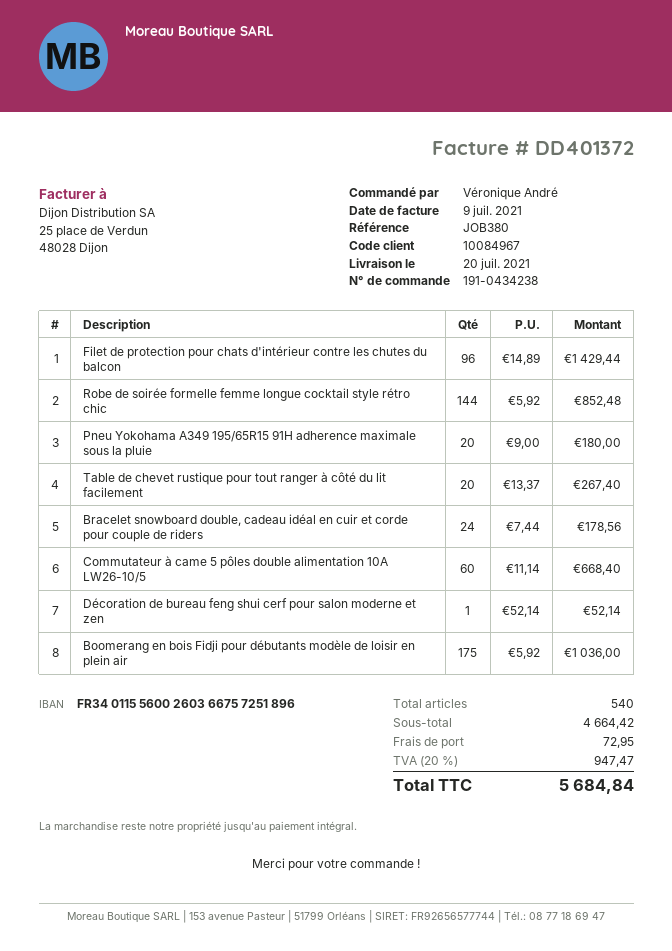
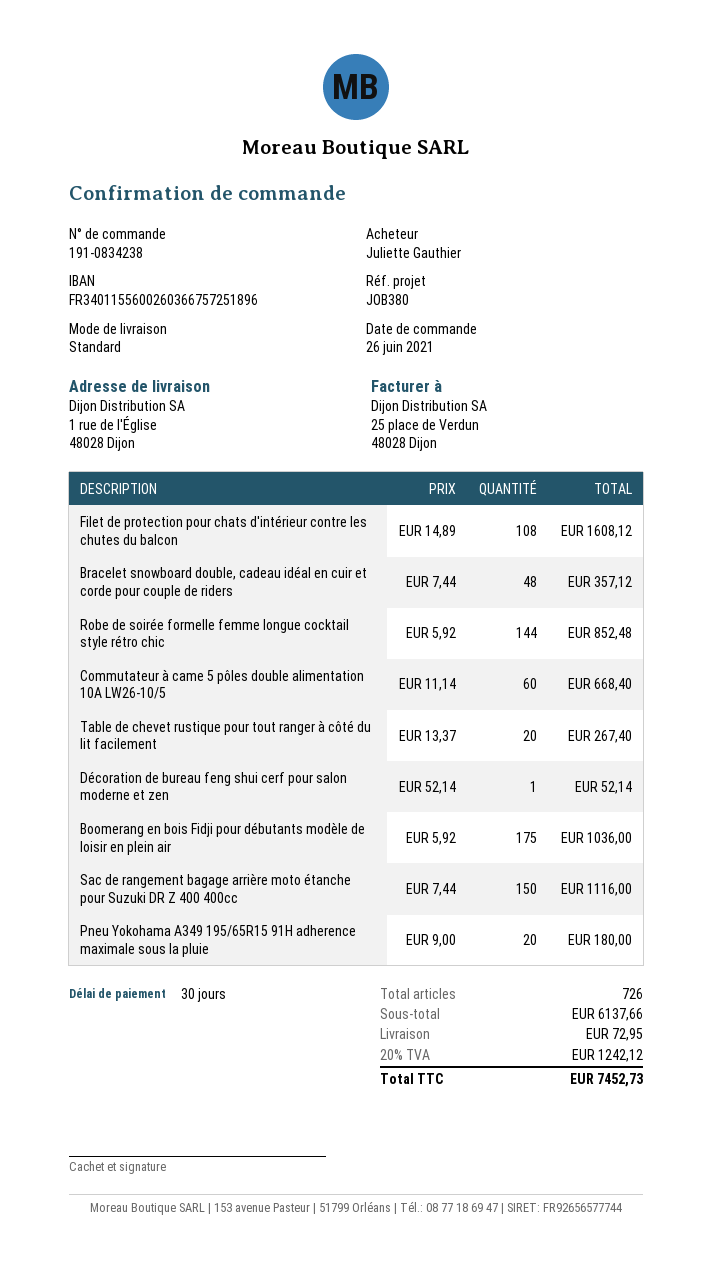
order number: 191-0434238 -> 191-0834238
ordered by: Véronique André -> Juliette Gauthier
Filet de protection pour chats d'intérieur contre les chutes du balcon: 96 x 14.89 = 1429.44 -> 108 x 14.89 = 1608.12
Bracelet snowboard double, cadeau idéal en cuir et corde pour couple de riders: 24 x 7.44 = 178.56 -> 48 x 7.44 = 357.12
Sac de rangement bagage arrière moto étanche pour Suzuki DR Z 400 400cc: none -> 150 x 7.44 = 1116.00
total quantity: 540 -> 726
subtotal: 4664.42 -> 6137.66
tax: 20% = 947.47 -> 20% = 1242.12
total: 5684.84 -> 7452.73

